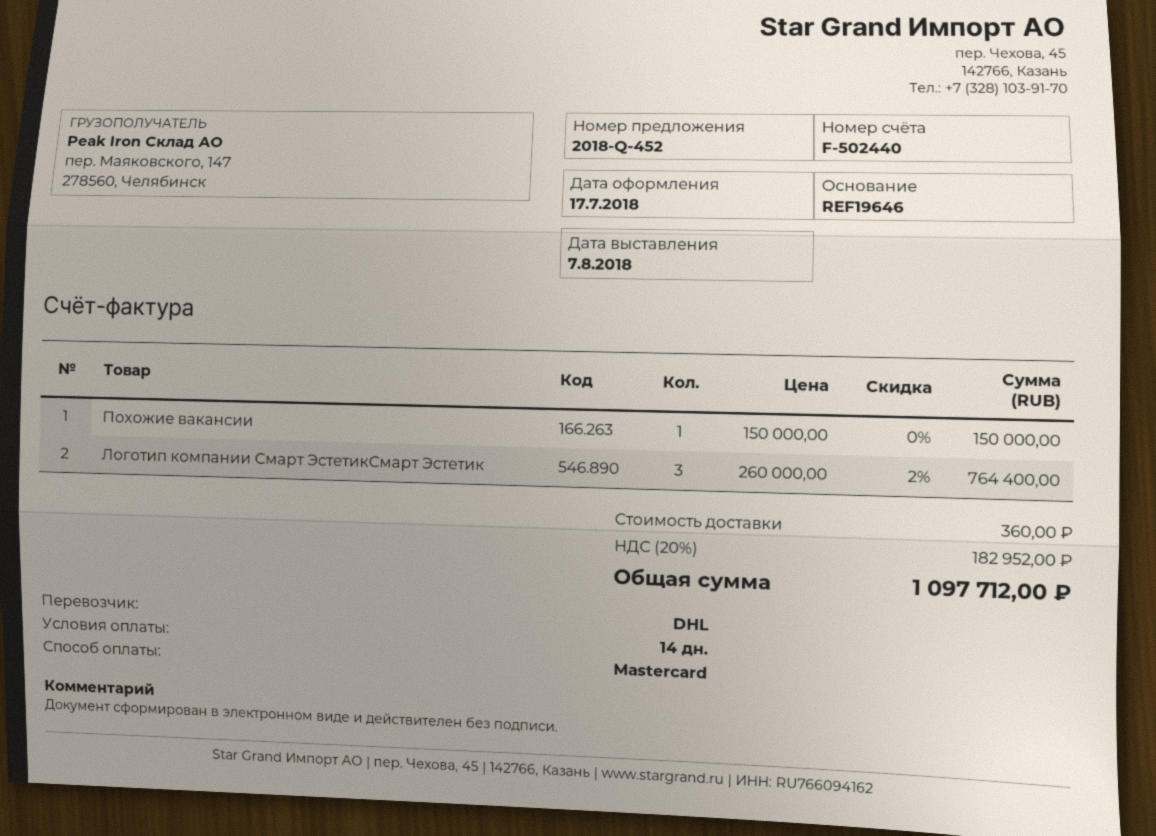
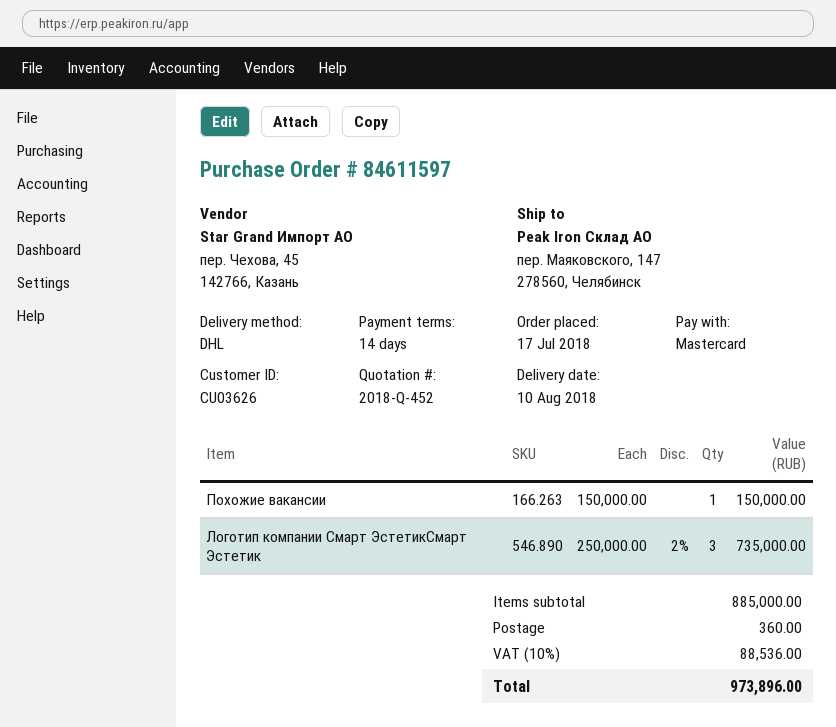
Логотип компании Смарт ЭстетикСмарт Эстетик: 3 x 260000.00 - 2% = 764400.00 -> 3 x 250000.00 - 2% = 735000.00
tax: 20% = 182952.00 -> 10% = 88536.00
total: 1097712.00 -> 973896.00

